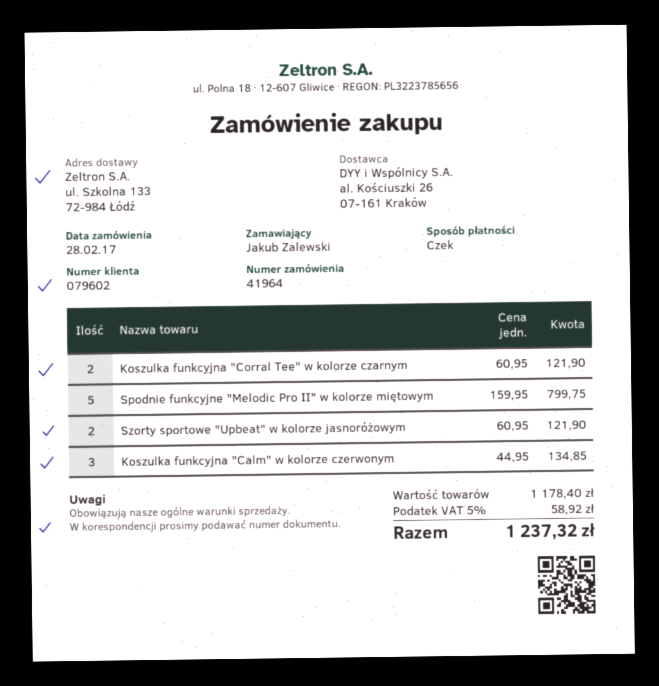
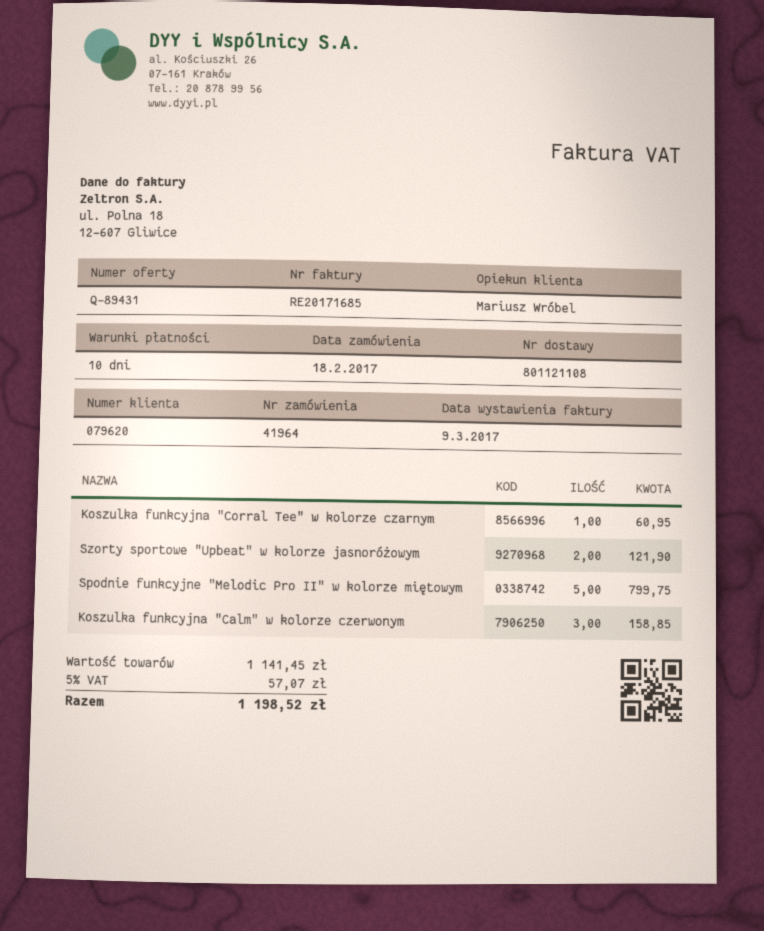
order date: 2017-02-28 -> 2017-02-18
customer number: 079602 -> 079620
Koszulka funkcyjna "Corral Tee" w kolorze czarnym: 2 for 121.90 -> 1 for 60.95
Koszulka funkcyjna "Calm" w kolorze czerwonym: 3 for 134.85 -> 3 for 158.85
subtotal: 1178.40 -> 1141.45
tax: 5% = 58.92 -> 5% = 57.07
total: 1237.32 -> 1198.52

